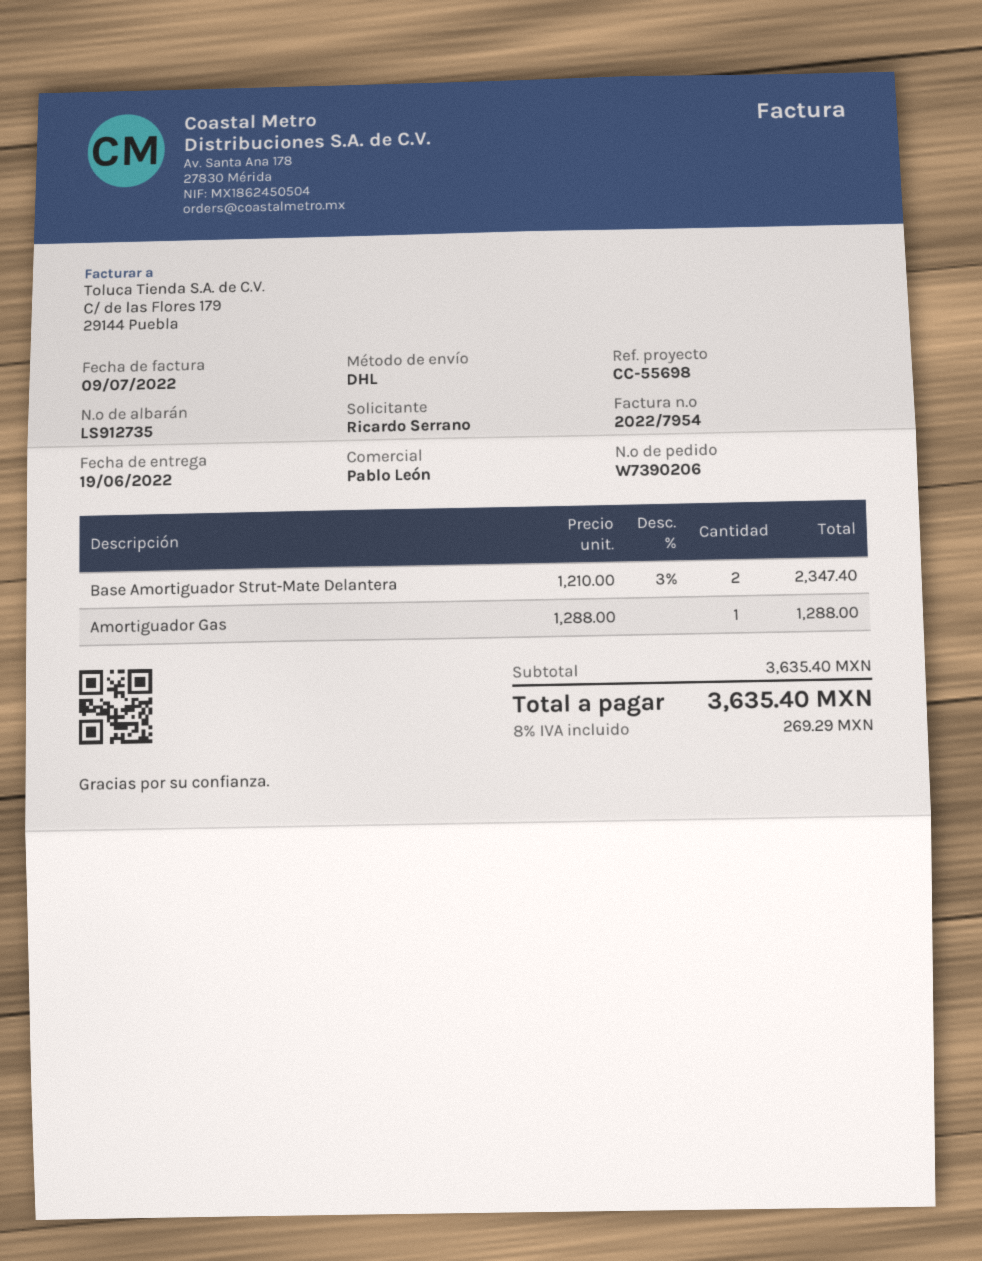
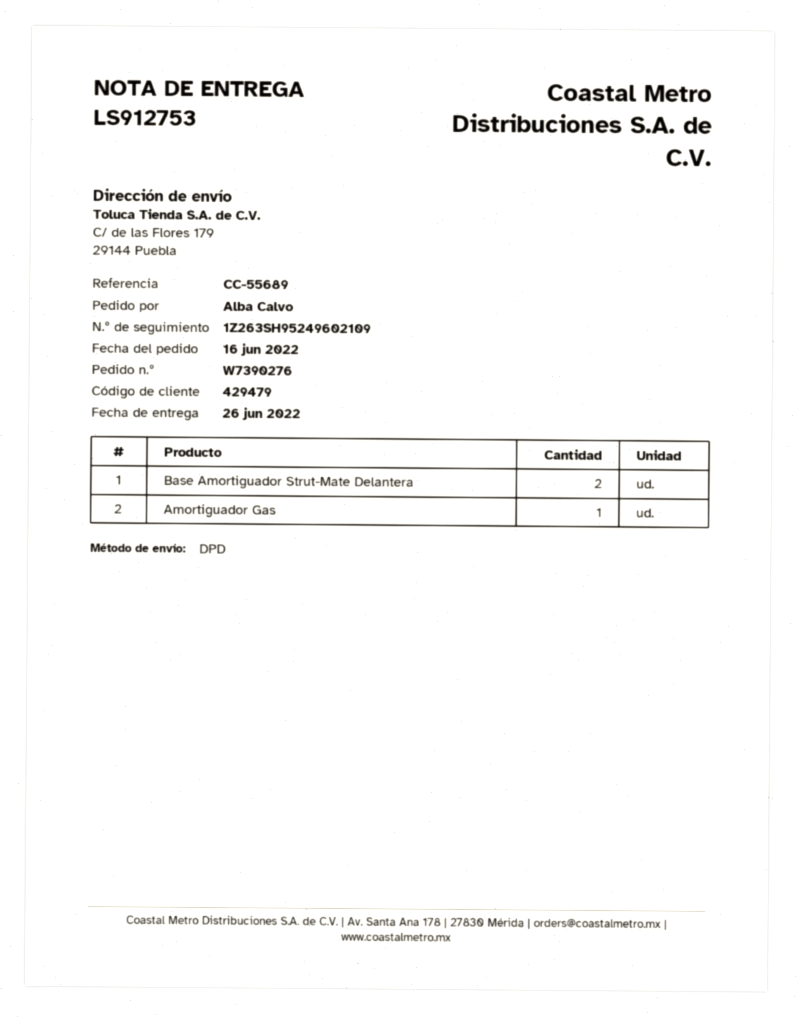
order number: W7390206 -> W7390276
delivery note number: LS912735 -> LS912753
delivery date: 2022-06-19 -> 2022-06-26
reference: CC-55698 -> CC-55689
ordered by: Ricardo Serrano -> Alba Calvo
shipping method: DHL -> DPD

